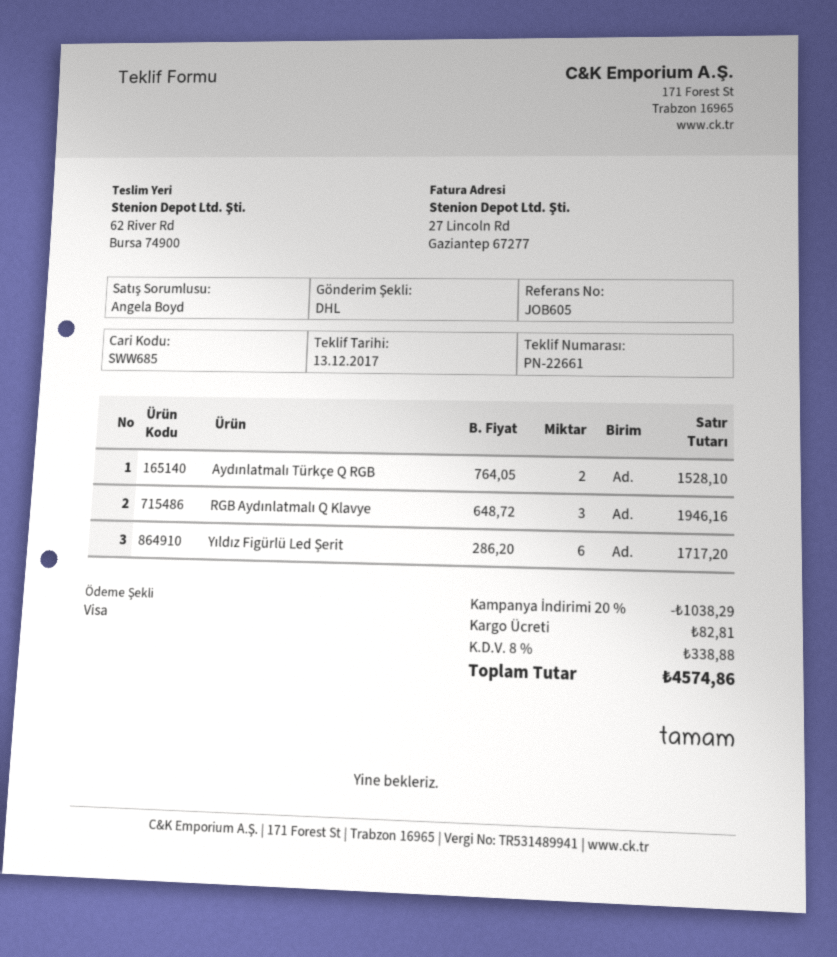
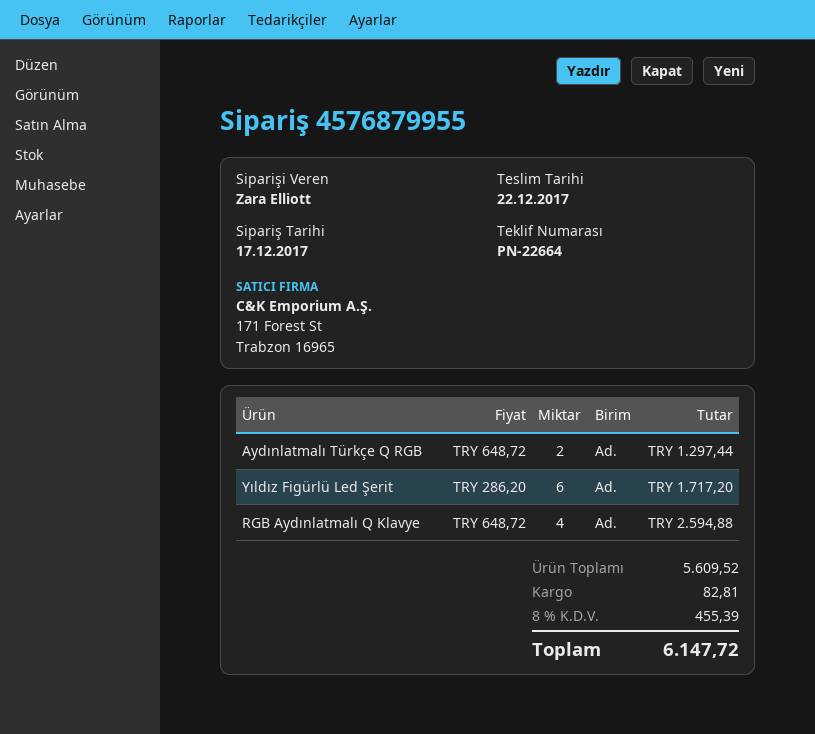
quote number: PN-22661 -> PN-22664
Aydınlatmalı Türkçe Q RGB: 2 x 764.05 = 1528.10 -> 2 x 648.72 = 1297.44
RGB Aydınlatmalı Q Klavye: 3 x 648.72 = 1946.16 -> 4 x 648.72 = 2594.88
discount: 20% = 1038.29 -> none
tax: 8% = 338.88 -> 8% = 455.39
total: 4574.86 -> 6147.72

